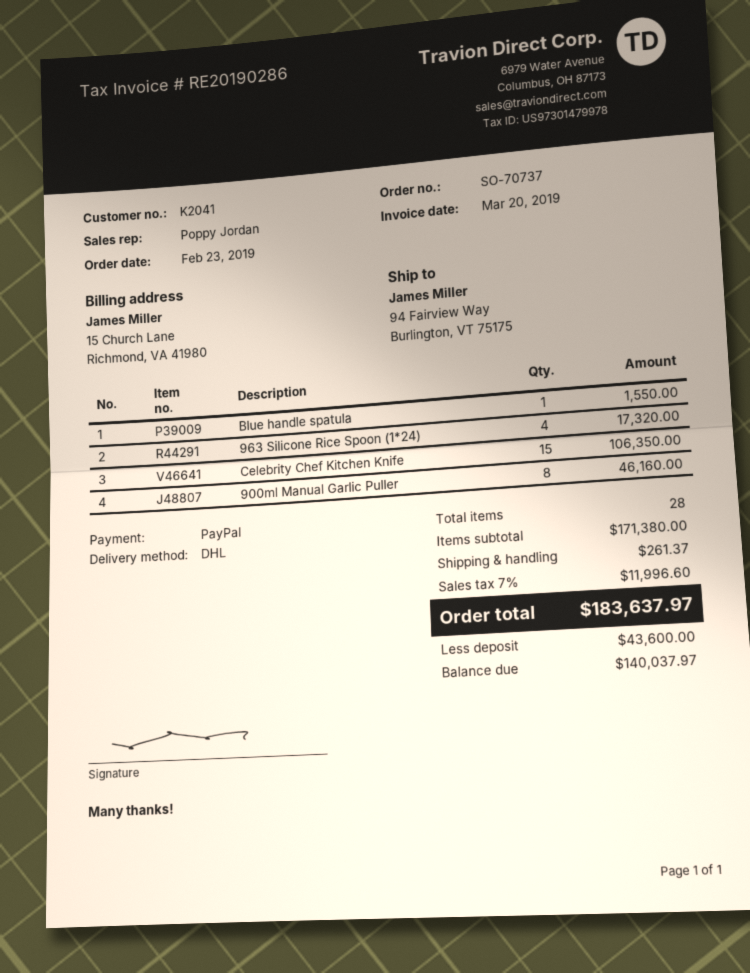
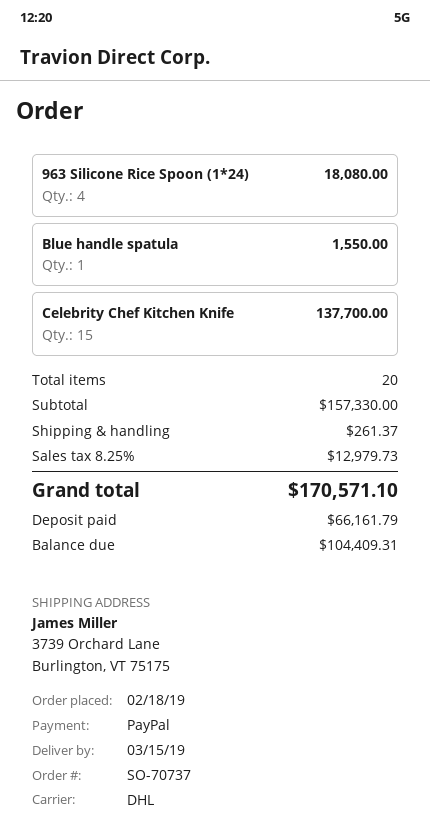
order date: 2019-02-23 -> 2019-02-18
ship to: 94 Fairview Way, Burlington, VT 75175 -> 3739 Orchard Lane, Burlington, VT 75175
963 Silicone Rice Spoon (1*24): 4 for 17320.00 -> 4 for 18080.00
Celebrity Chef Kitchen Knife: 15 for 106350.00 -> 15 for 137700.00
900ml Manual Garlic Puller: 8 for 46160.00 -> none
total quantity: 28 -> 20
subtotal: 171380.00 -> 157330.00
tax: 7% = 11996.60 -> 8.25% = 12979.73
total: 183637.97 -> 170571.10
deposit: 43600.00 -> 66161.79
balance: 140037.97 -> 104409.31

